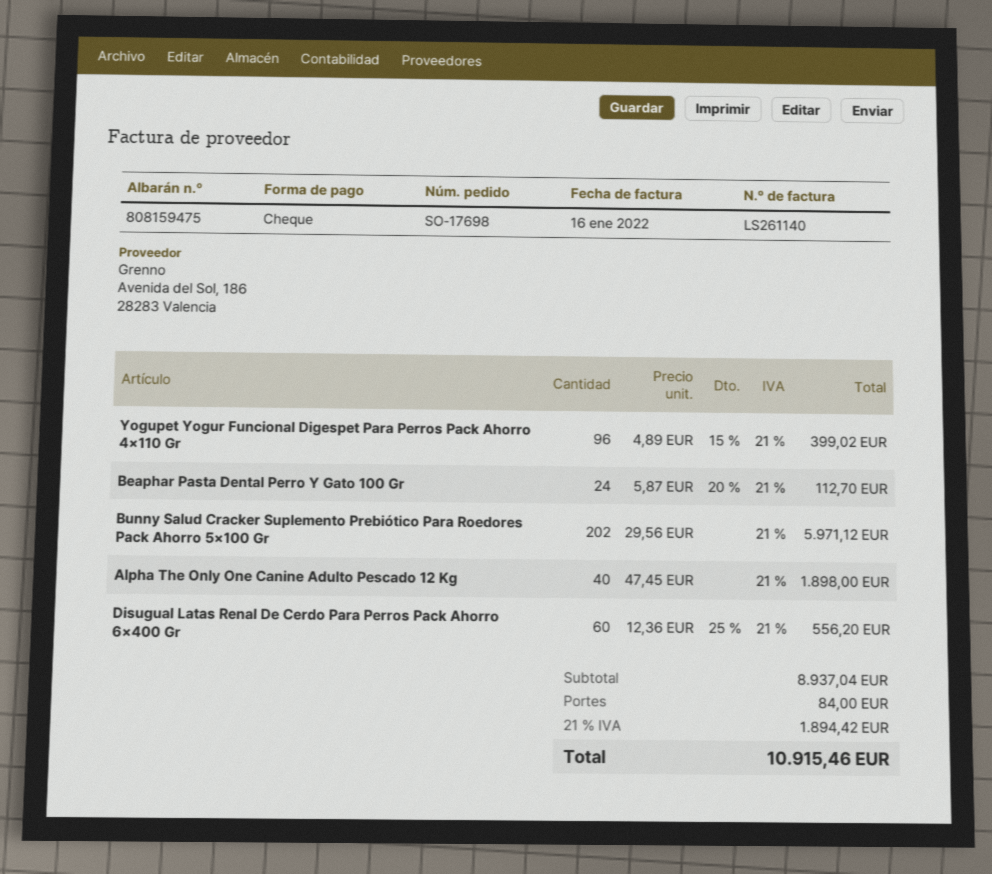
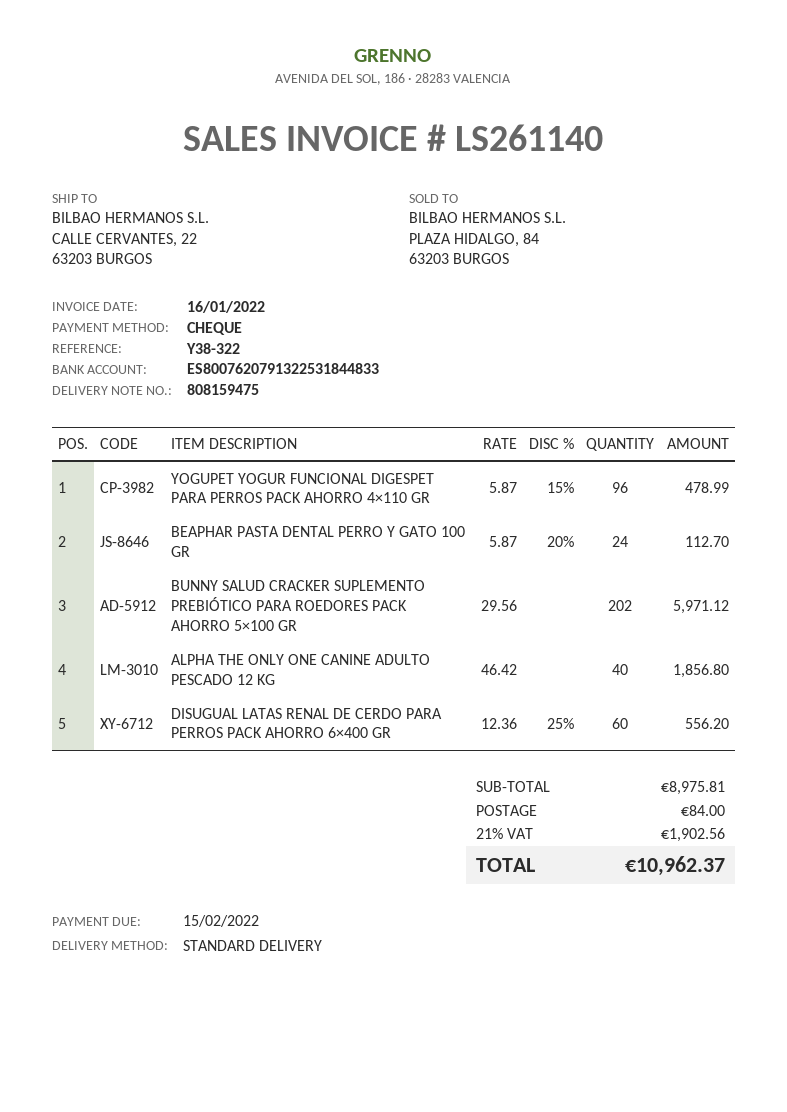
Yogupet Yogur Funcional Digespet Para Perros Pack Ahorro 4×110 Gr: 96 x 4.89 - 15% = 399.02 -> 96 x 5.87 - 15% = 478.99
Alpha The Only One Canine Adulto Pescado 12 Kg: 40 x 47.45 = 1898.00 -> 40 x 46.42 = 1856.80
subtotal: 8937.04 -> 8975.81
tax: 21% = 1894.42 -> 21% = 1902.56
total: 10915.46 -> 10962.37

